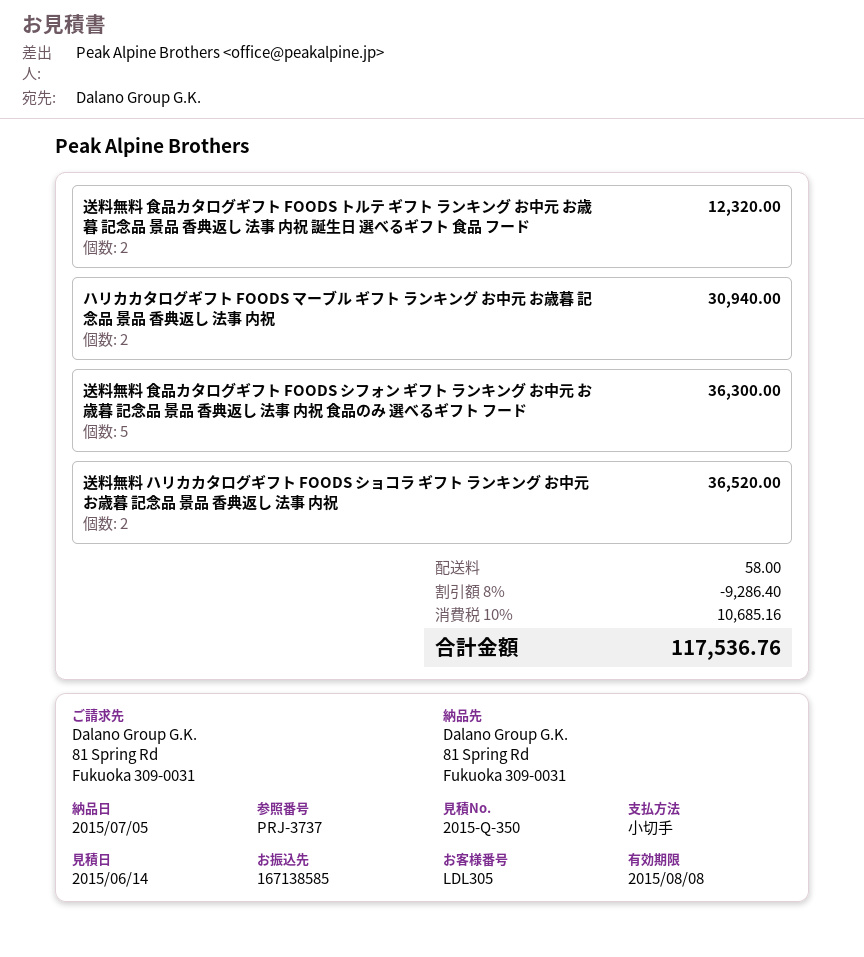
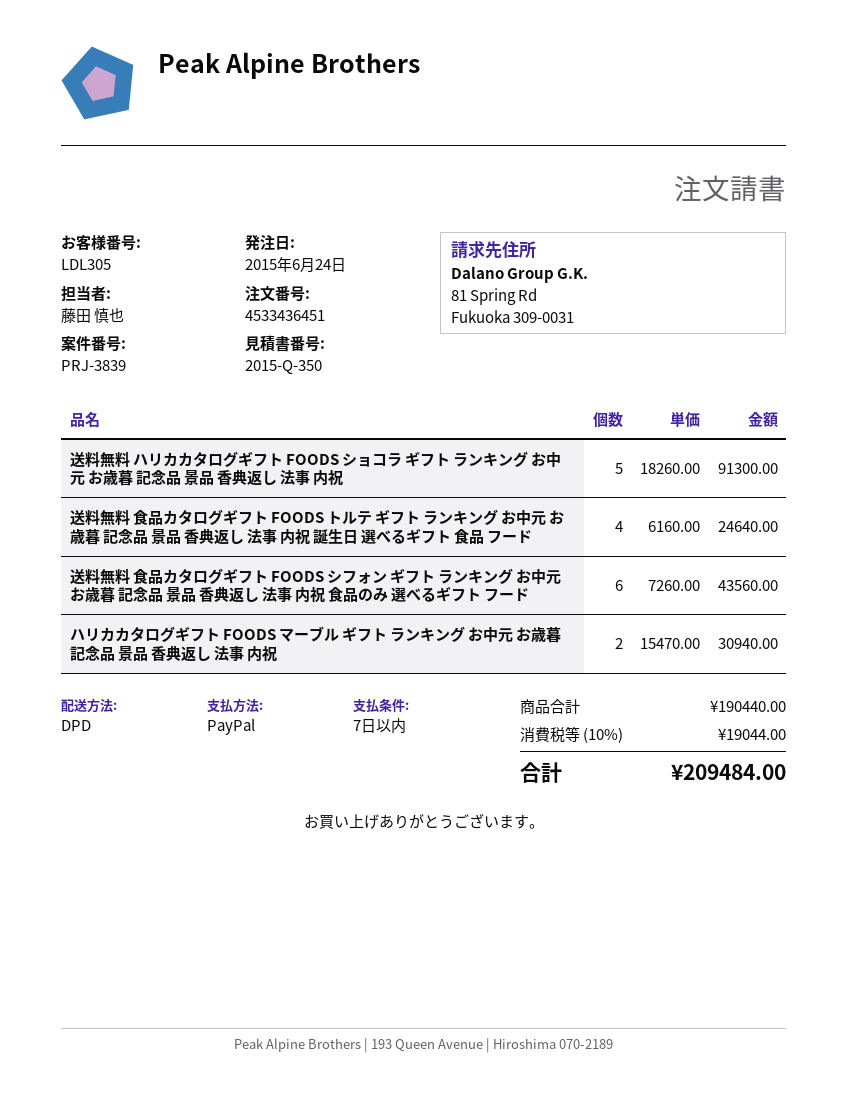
reference: PRJ-3737 -> PRJ-3839
payment method: cheque -> PayPal
送料無料 食品カタログギフト FOODS トルテ ギフト ランキング お中元 お歳暮 記念品 景品 香典返し 法事 内祝 誕生日 選べるギフト 食品 フード: 2 for 12320.00 -> 4 for 24640.00
送料無料 食品カタログギフト FOODS シフォン ギフト ランキング お中元 お歳暮 記念品 景品 香典返し 法事 内祝 食品のみ 選べるギフト フード: 5 for 36300.00 -> 6 for 43560.00
送料無料 ハリカカタログギフト FOODS ショコラ ギフト ランキング お中元 お歳暮 記念品 景品 香典返し 法事 内祝: 2 for 36520.00 -> 5 for 91300.00
discount: 8% = 9286.40 -> none
shipping: 58.00 -> none
tax: 10% = 10685.16 -> 10% = 19044.00
total: 117536.76 -> 209484.00

